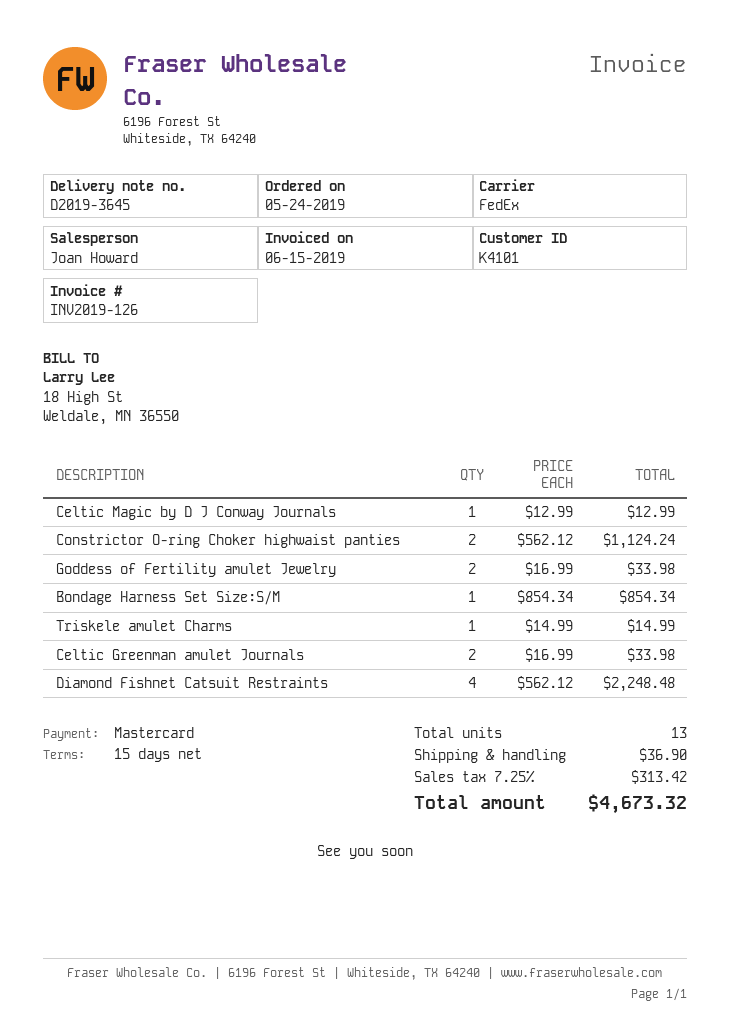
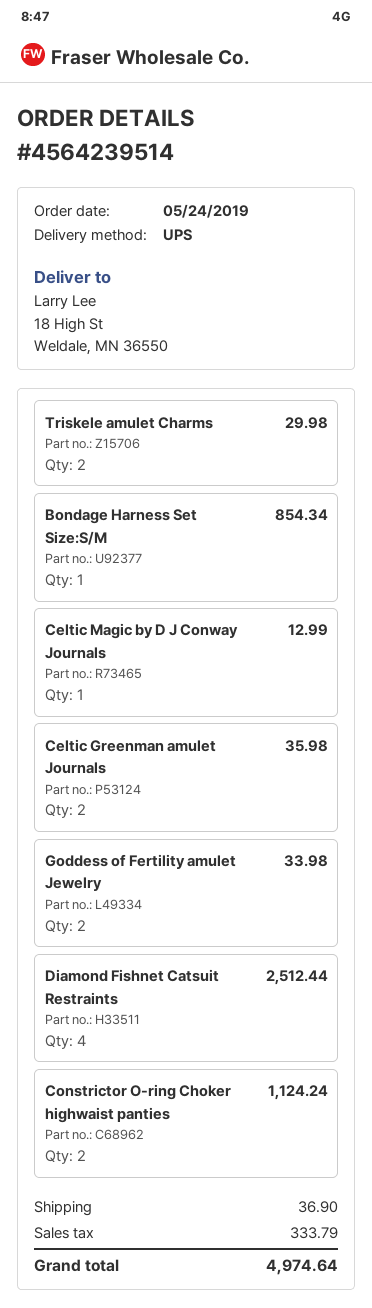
shipping method: FedEx -> UPS
Triskele amulet Charms: 1 for 14.99 -> 2 for 29.98
Celtic Greenman amulet Journals: 2 for 33.98 -> 2 for 35.98
Diamond Fishnet Catsuit Restraints: 4 for 2248.48 -> 4 for 2512.44
tax: 313.42 -> 333.79
total: 4673.32 -> 4974.64

